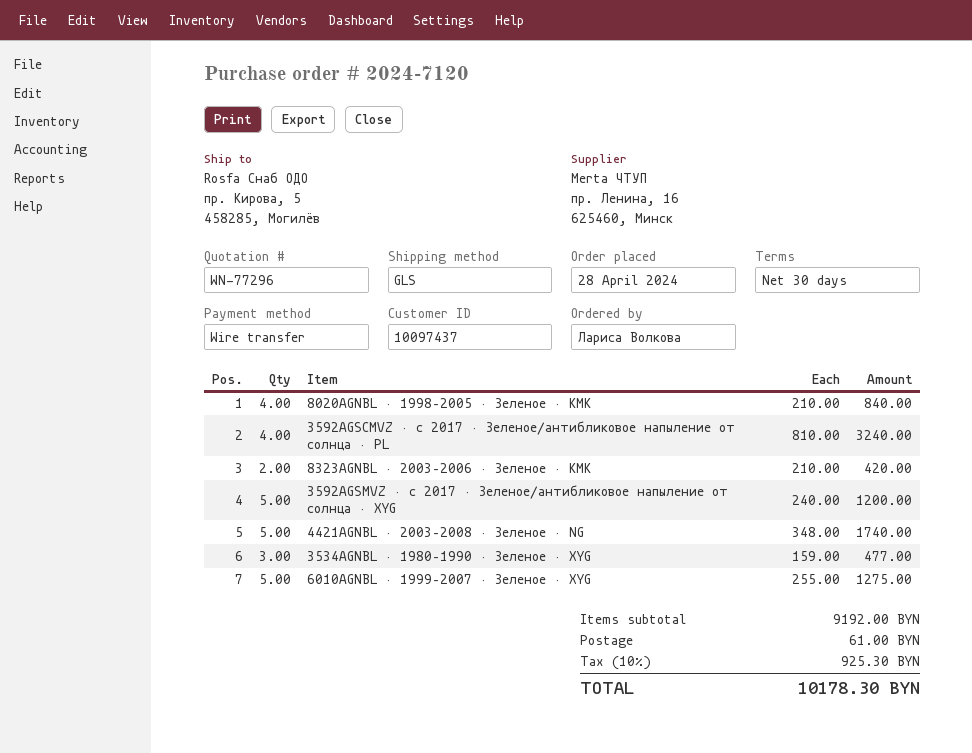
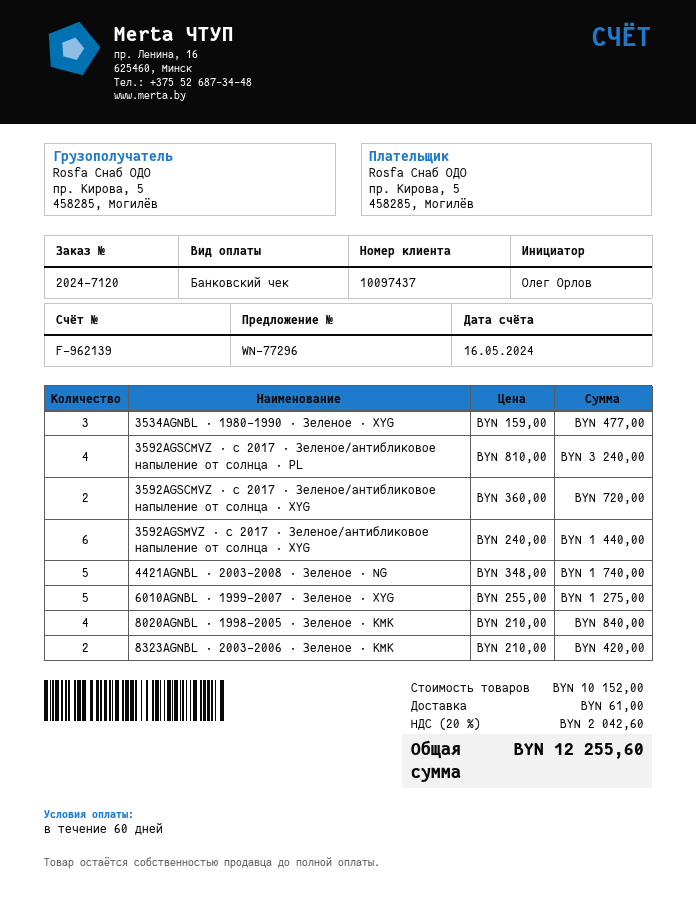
payment terms: 30 days -> 60 days
ordered by: Лариса Волкова -> Олег Орлов
payment method: bank transfer -> cheque
3592AGSMVZ · с 2017 · Зеленое/антибликовое напыление от солнца · XYG: 5 x 240.00 = 1200.00 -> 6 x 240.00 = 1440.00
3592AGSCMVZ · с 2017 · Зеленое/антибликовое напыление от солнца · XYG: none -> 2 x 360.00 = 720.00
subtotal: 9192.00 -> 10152.00
tax: 10% = 925.30 -> 20% = 2042.60
total: 10178.30 -> 12255.60

